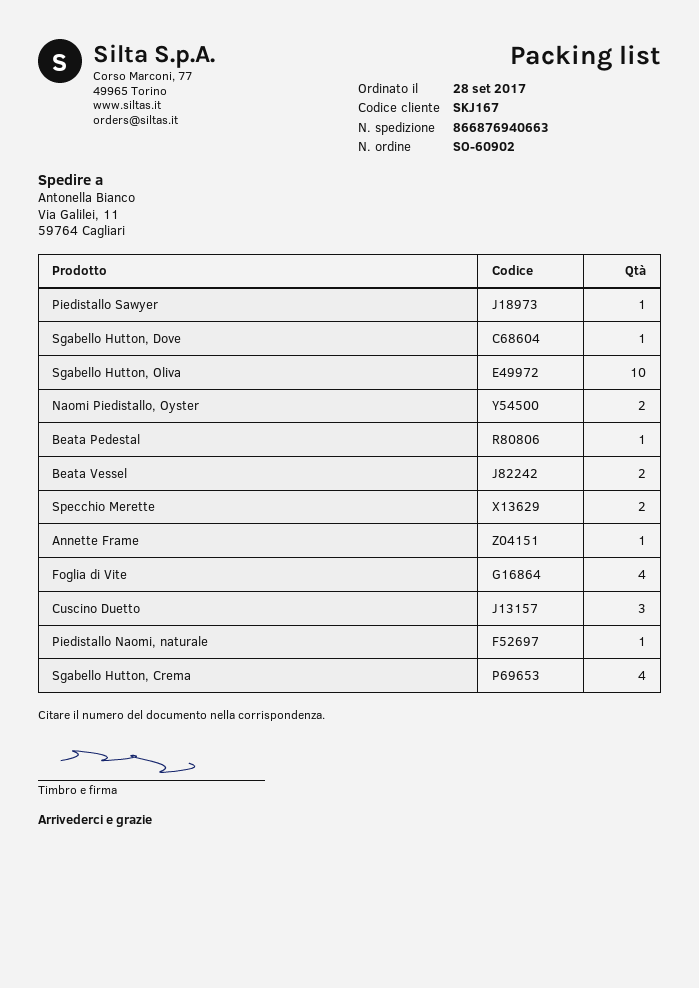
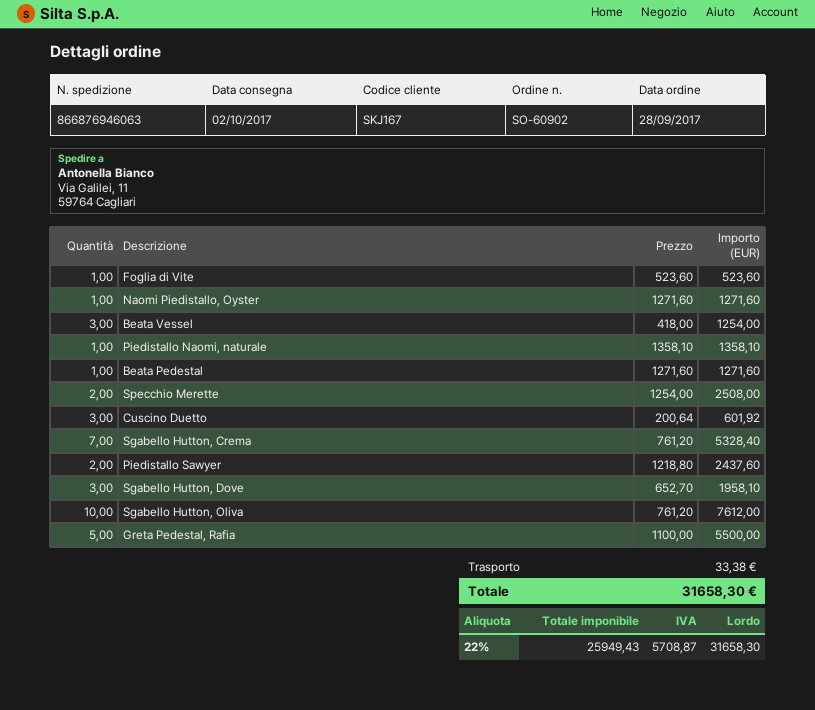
tracking number: 866876940663 -> 866876946063
Piedistallo Sawyer: 1 -> 2
Sgabello Hutton, Dove: 1 -> 3
Naomi Piedistallo, Oyster: 2 -> 1
Beata Vessel: 2 -> 3
Annette Frame: 1 -> none
Foglia di Vite: 4 -> 1
Sgabello Hutton, Crema: 4 -> 7
Greta Pedestal, Rafia: none -> 5

